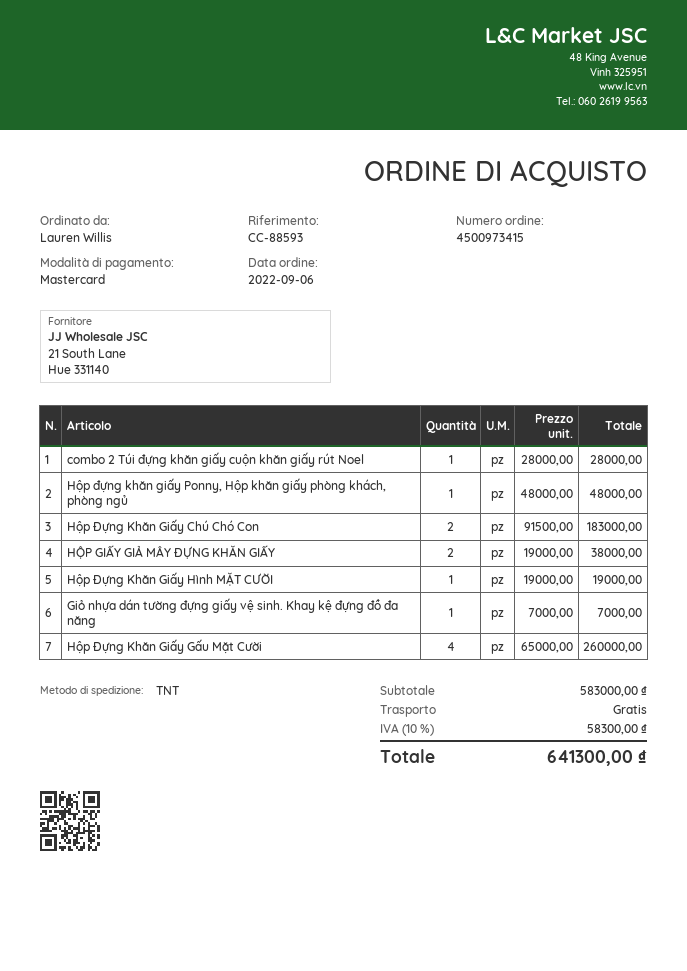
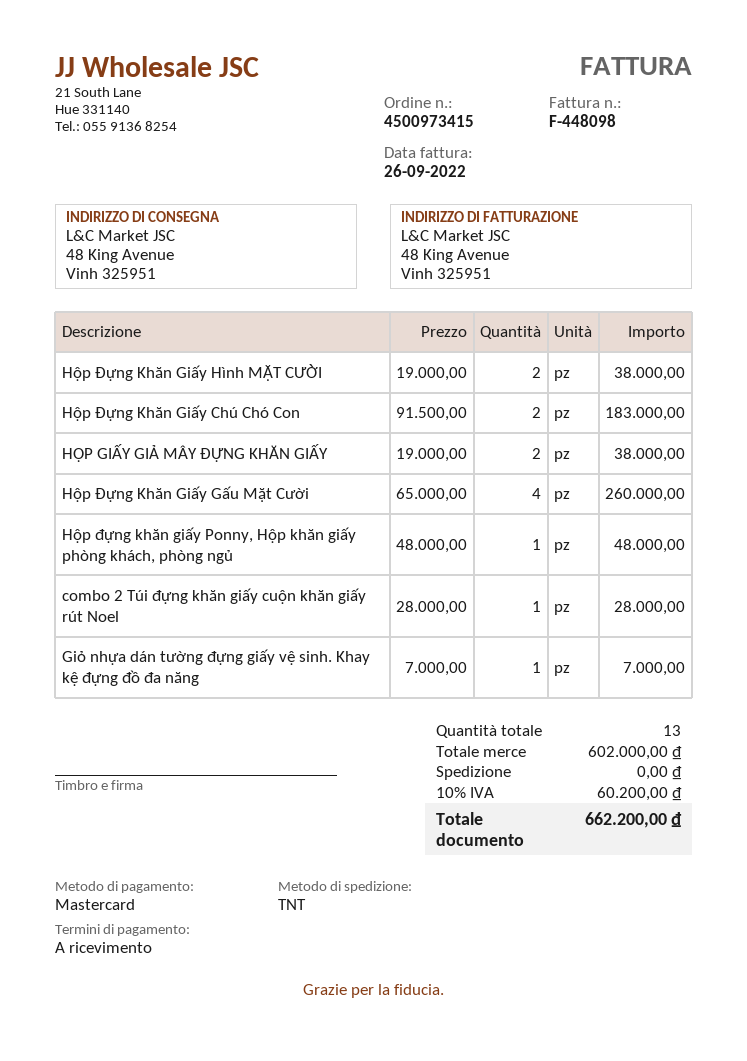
Hộp Đựng Khăn Giấy Hình MẶT CƯỜI: 1 x 19000.00 = 19000.00 -> 2 x 19000.00 = 38000.00
subtotal: 583000.00 -> 602000.00
tax: 10% = 58300.00 -> 10% = 60200.00
total: 641300.00 -> 662200.00

